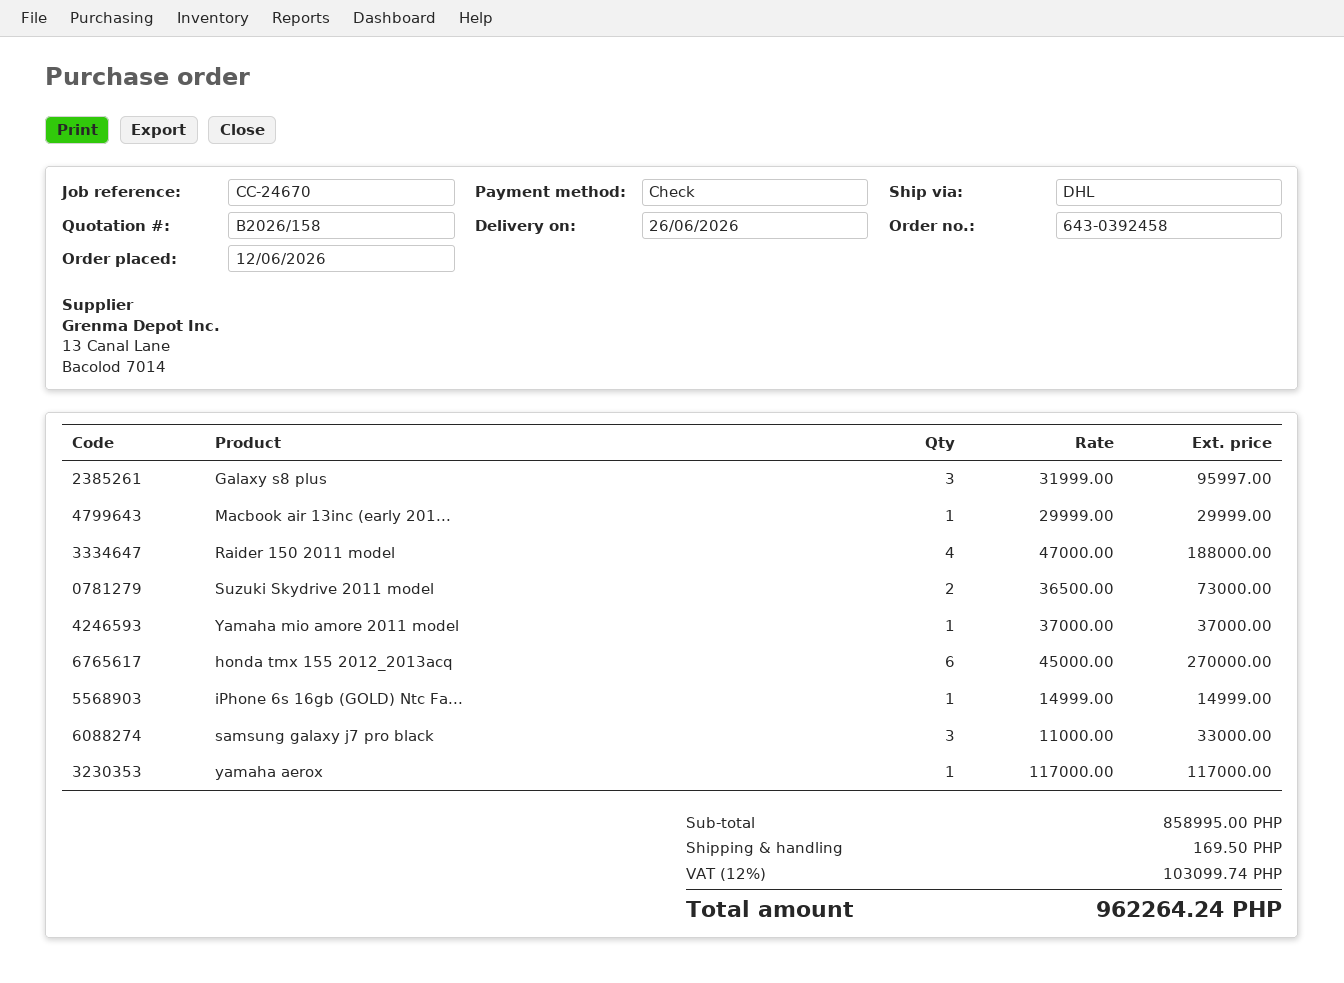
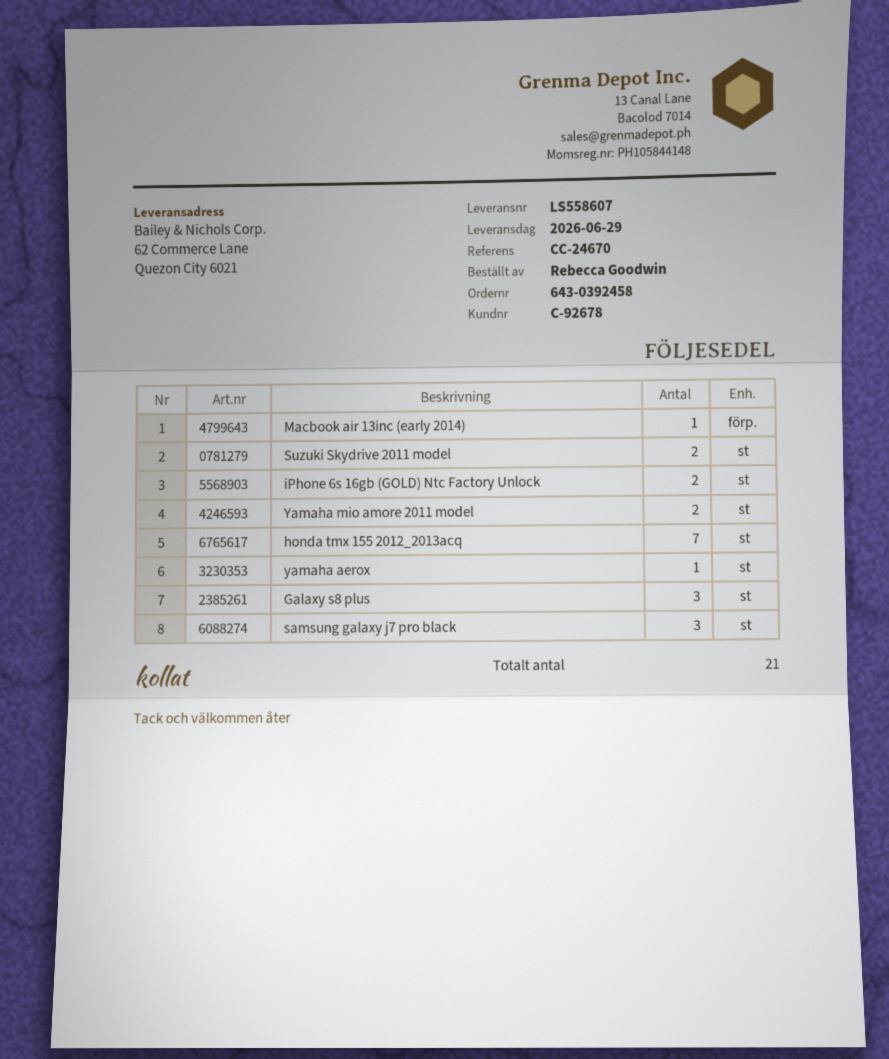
delivery date: 2026-06-26 -> 2026-06-29
Raider 150 2011 model: 4 -> none
Yamaha mio amore 2011 model: 1 -> 2
honda tmx 155 2012_2013acq: 6 -> 7
iPhone 6s 16gb (GOLD) Ntc Fa...: 1 -> 2

